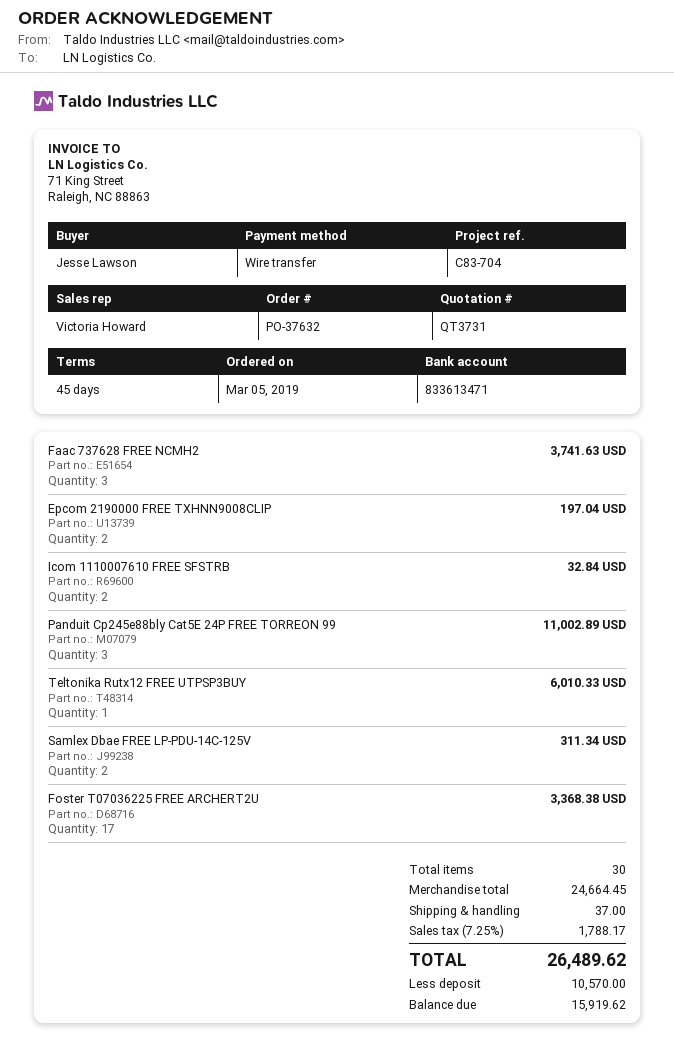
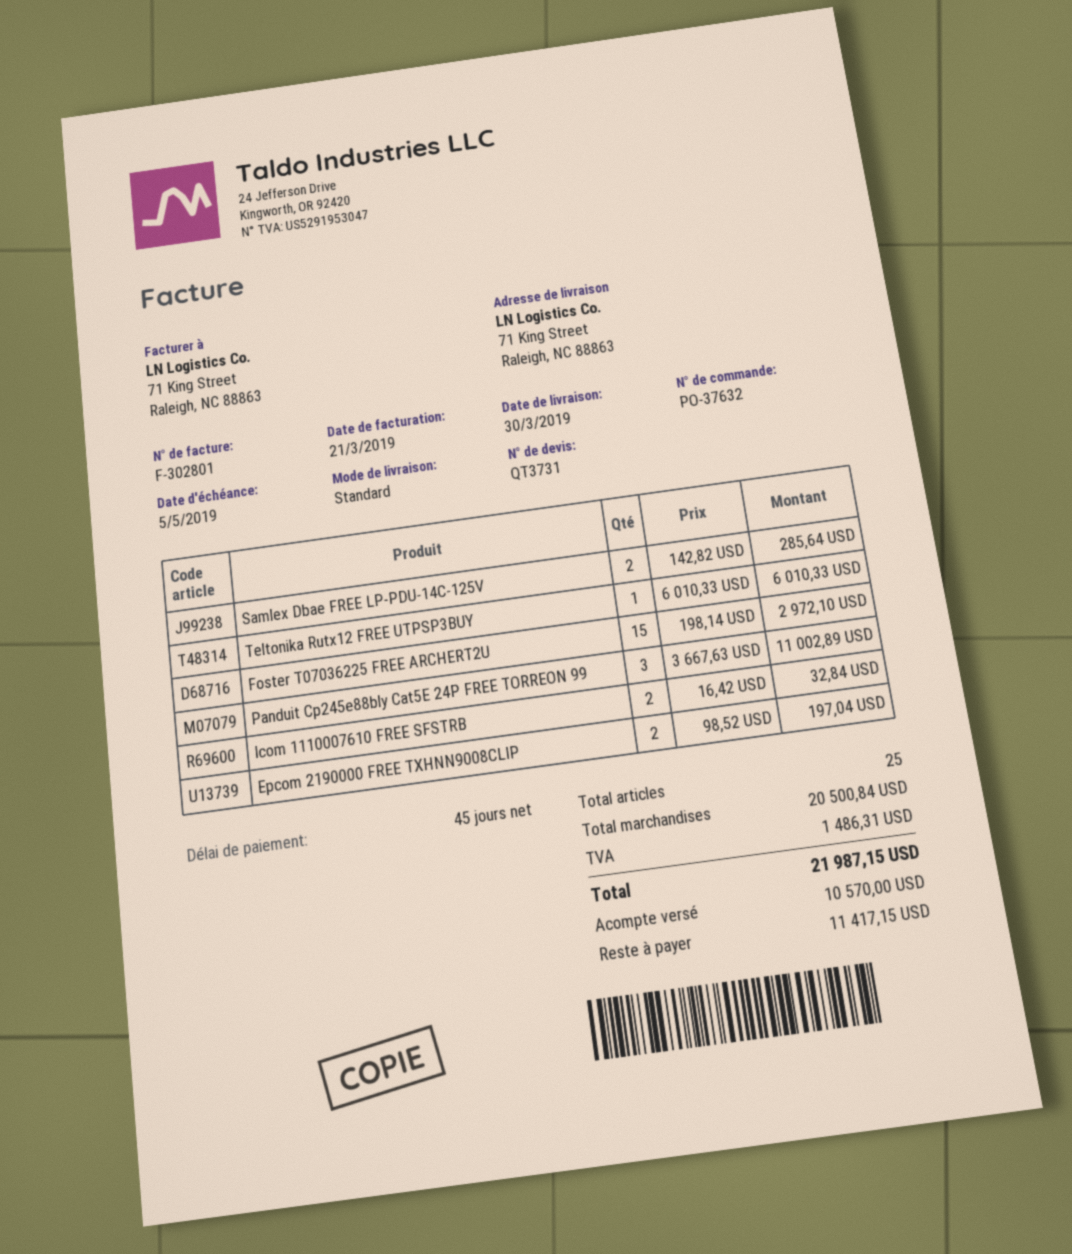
Faac 737628 FREE NCMH2: 3 for 3741.63 -> none
Samlex Dbae FREE LP-PDU-14C-125V: 2 for 311.34 -> 2 for 285.64
Foster T07036225 FREE ARCHERT2U: 17 for 3368.38 -> 15 for 2972.10
total quantity: 30 -> 25
subtotal: 24664.45 -> 20500.84
shipping: 37.00 -> none
tax: 1788.17 -> 1486.31
total: 26489.62 -> 21987.15
balance: 15919.62 -> 11417.15

